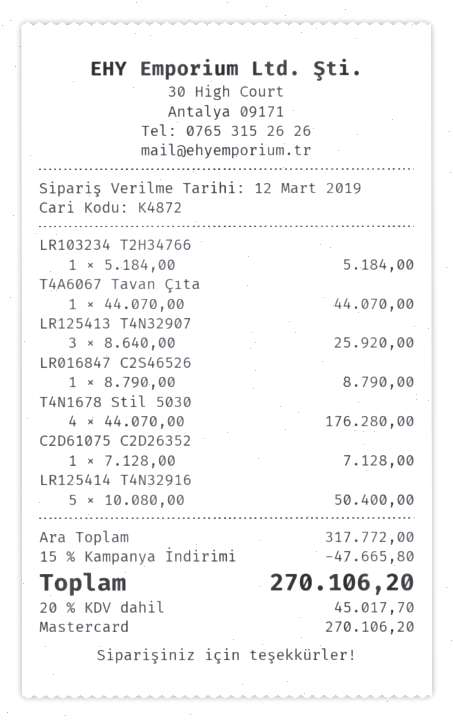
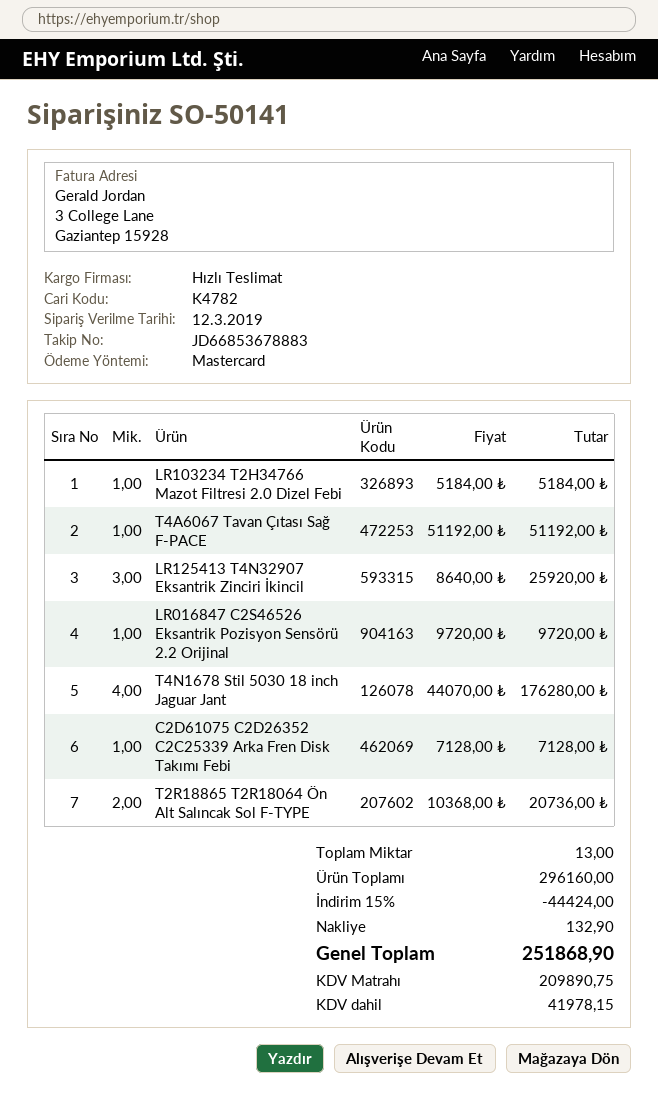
customer number: K4872 -> K4782
T4A6067 Tavan Çıta: 1 x 44070.00 = 44070.00 -> 1 x 51192.00 = 51192.00
LR016847 C2S46526: 1 x 8790.00 = 8790.00 -> 1 x 9720.00 = 9720.00
LR125414 T4N32916: 5 x 10080.00 = 50400.00 -> none
T2R18865 T2R18064 Ön Alt Salıncak Sol F-TYPE: none -> 2 x 10368.00 = 20736.00
subtotal: 317772.00 -> 296160.00
discount: 15% = 47665.80 -> 15% = 44424.00
shipping: none -> 132.90
tax: 45017.70 -> 41978.15
total: 270106.20 -> 251868.90

